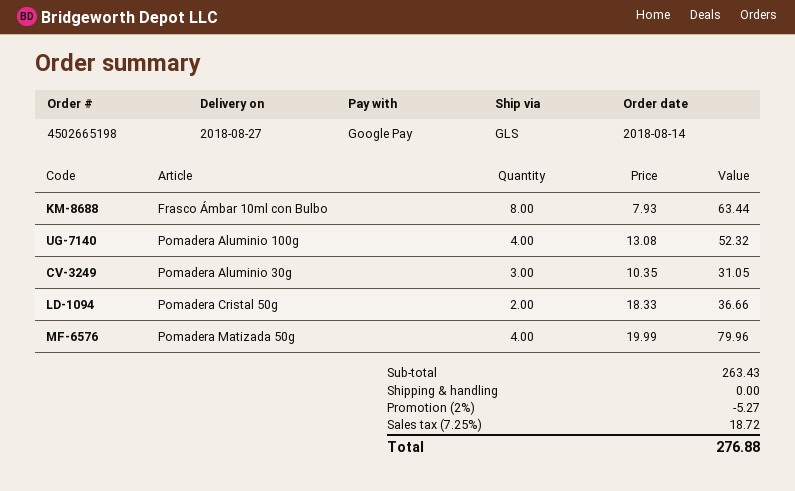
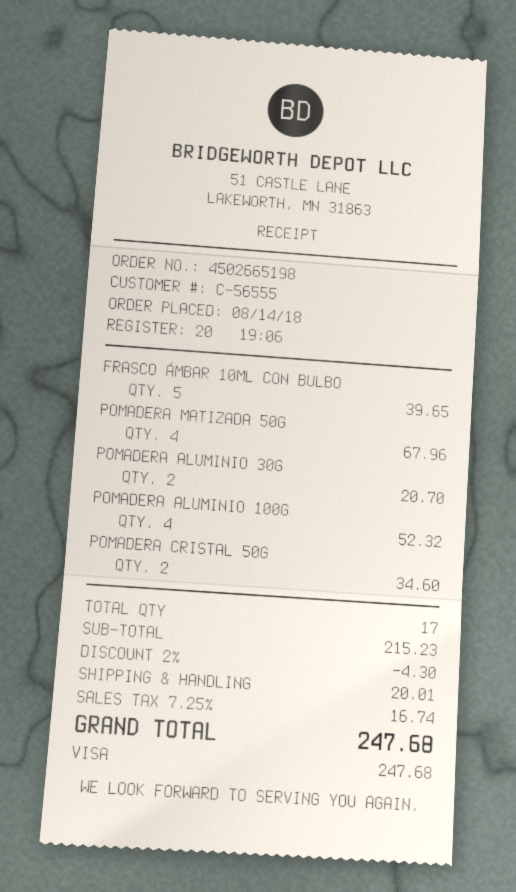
payment method: Google Pay -> Visa
Frasco Ámbar 10ml con Bulbo: 8 for 63.44 -> 5 for 39.65
Pomadera Aluminio 30g: 3 for 31.05 -> 2 for 20.70
Pomadera Cristal 50g: 2 for 36.66 -> 2 for 34.60
Pomadera Matizada 50g: 4 for 79.96 -> 4 for 67.96
subtotal: 263.43 -> 215.23
discount: 2% = 5.27 -> 2% = 4.30
shipping: 0.00 -> 20.01
tax: 7.25% = 18.72 -> 7.25% = 16.74
total: 276.88 -> 247.68

